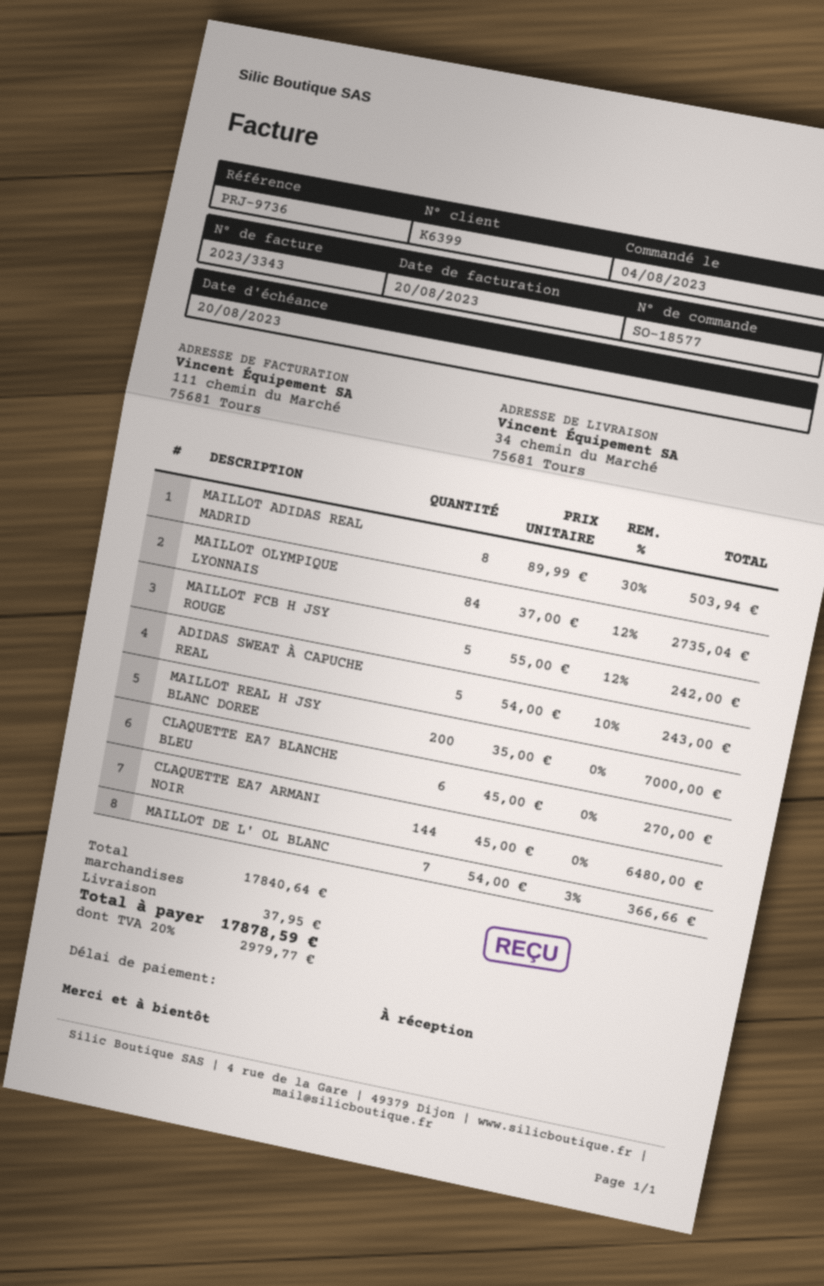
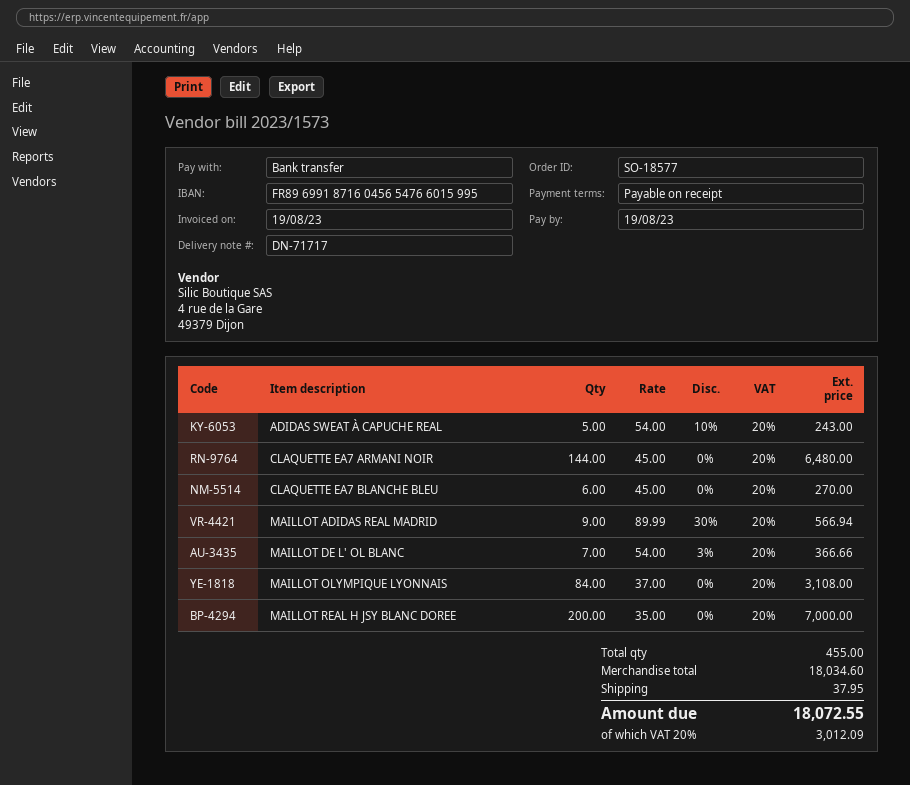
invoice number: 2023/3343 -> 2023/1573
invoice date: 2023-08-20 -> 2023-08-19
due date: 2023-08-20 -> 2023-08-19
MAILLOT ADIDAS REAL MADRID: 8 x 89.99 - 30% = 503.94 -> 9 x 89.99 - 30% = 566.94
MAILLOT OLYMPIQUE LYONNAIS: 84 x 37.00 - 12% = 2735.04 -> 84 x 37.00 = 3108.00
MAILLOT FCB H JSY ROUGE: 5 x 55.00 - 12% = 242.00 -> none
subtotal: 17840.64 -> 18034.60
tax: 20% = 2979.77 -> 20% = 3012.09
total: 17878.59 -> 18072.55

